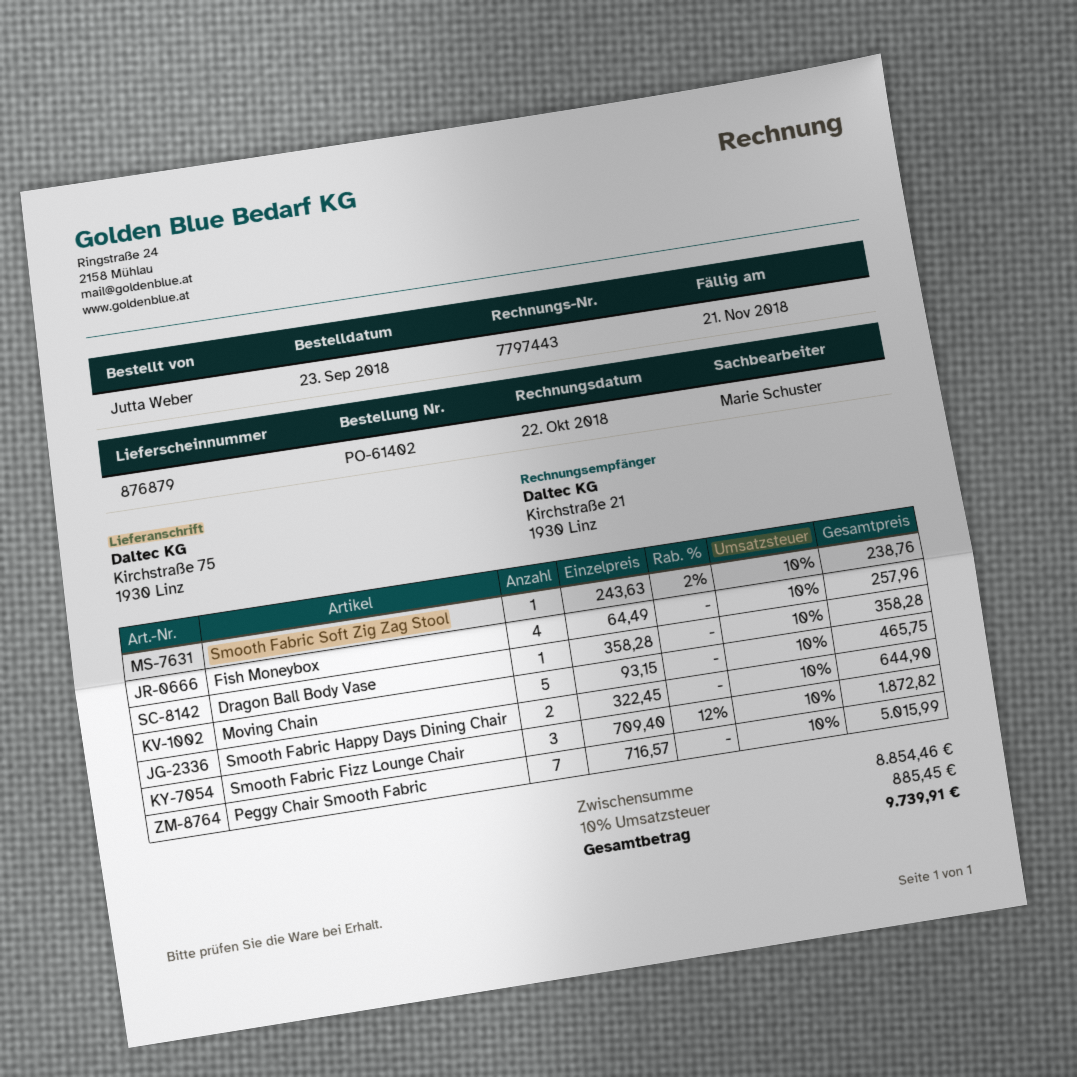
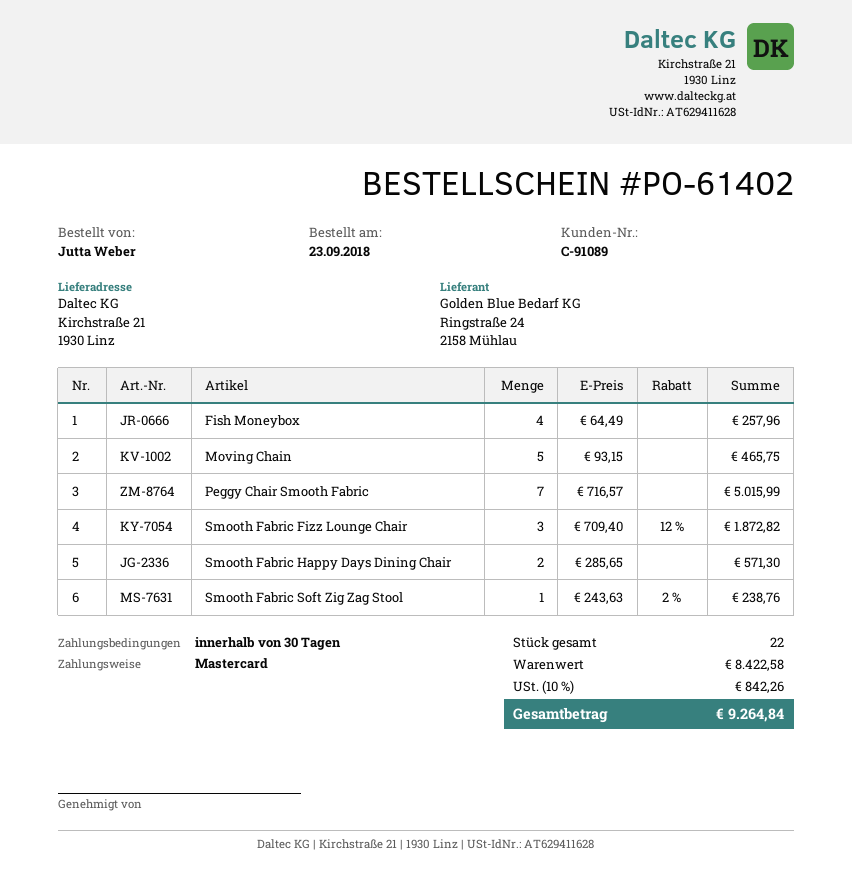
ship to: Kirchstraße 75, 1930 Linz -> Kirchstraße 21, 1930 Linz
Dragon Ball Body Vase: 1 x 358.28 = 358.28 -> none
Smooth Fabric Happy Days Dining Chair: 2 x 322.45 = 644.90 -> 2 x 285.65 = 571.30
subtotal: 8854.46 -> 8422.58
tax: 10% = 885.45 -> 10% = 842.26
total: 9739.91 -> 9264.84

